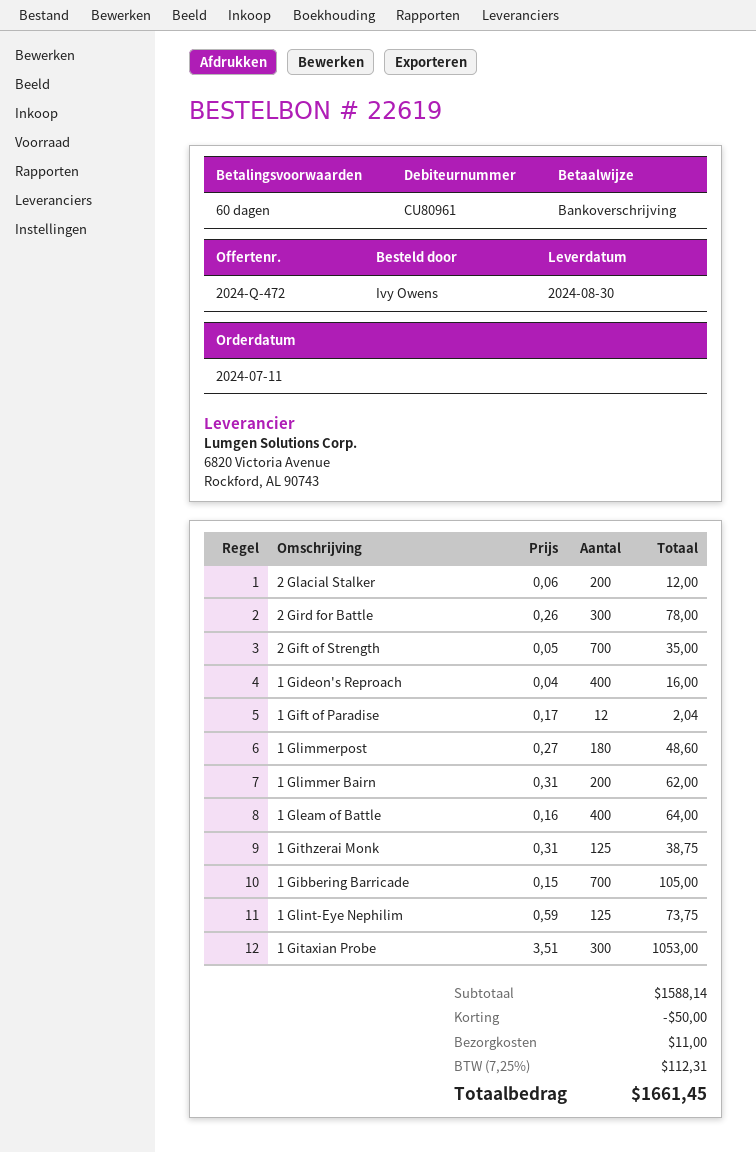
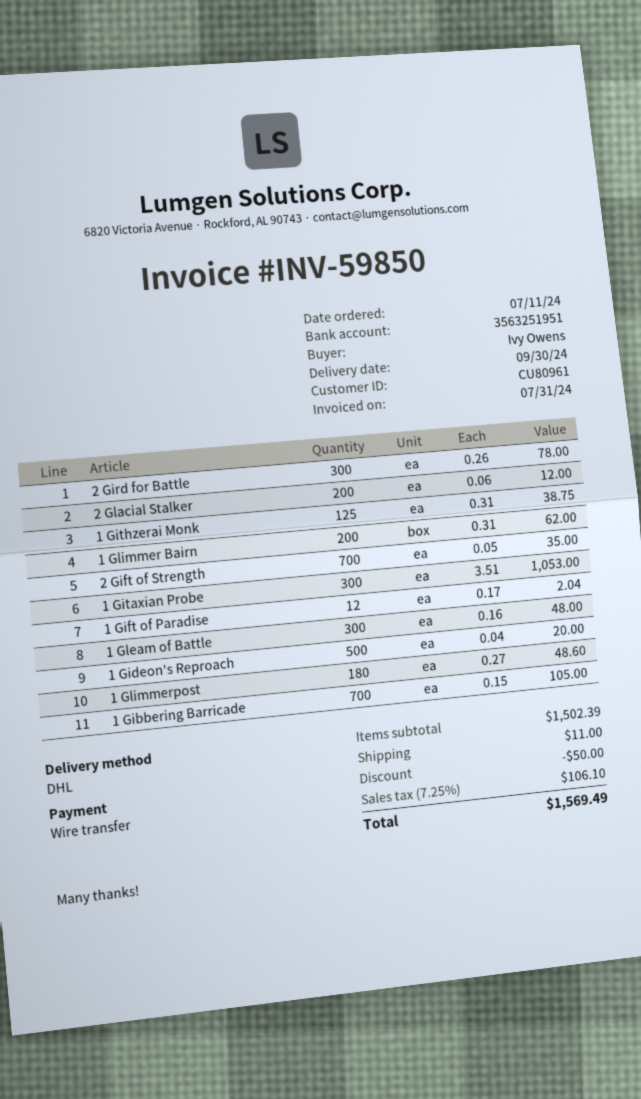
delivery date: 2024-08-30 -> 2024-09-30
1 Gideon's Reproach: 400 x 0.04 = 16.00 -> 500 x 0.04 = 20.00
1 Gleam of Battle: 400 x 0.16 = 64.00 -> 300 x 0.16 = 48.00
1 Glint-Eye Nephilim: 125 x 0.59 = 73.75 -> none
subtotal: 1588.14 -> 1502.39
tax: 7.25% = 112.31 -> 7.25% = 106.10
total: 1661.45 -> 1569.49

